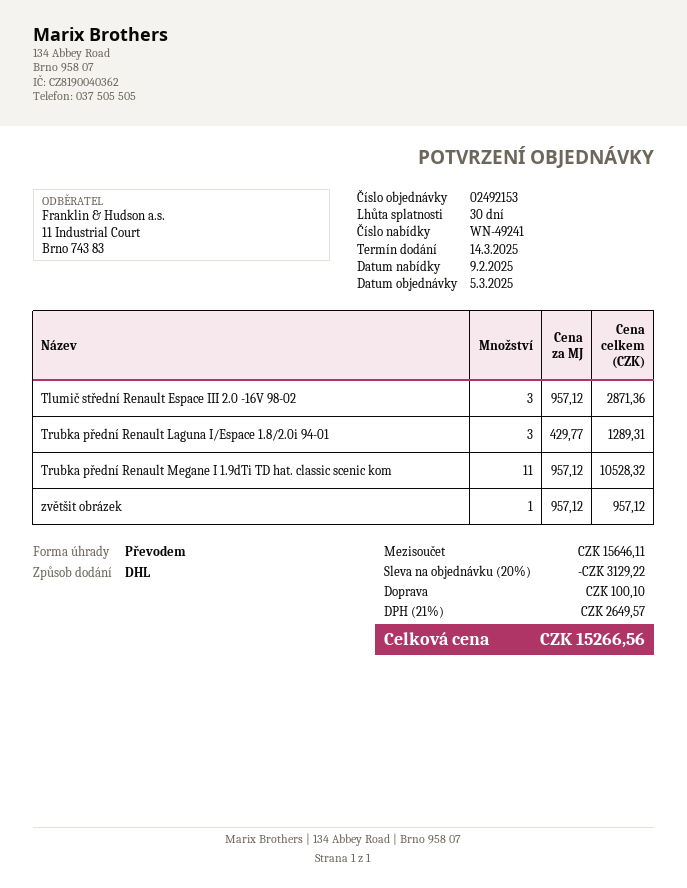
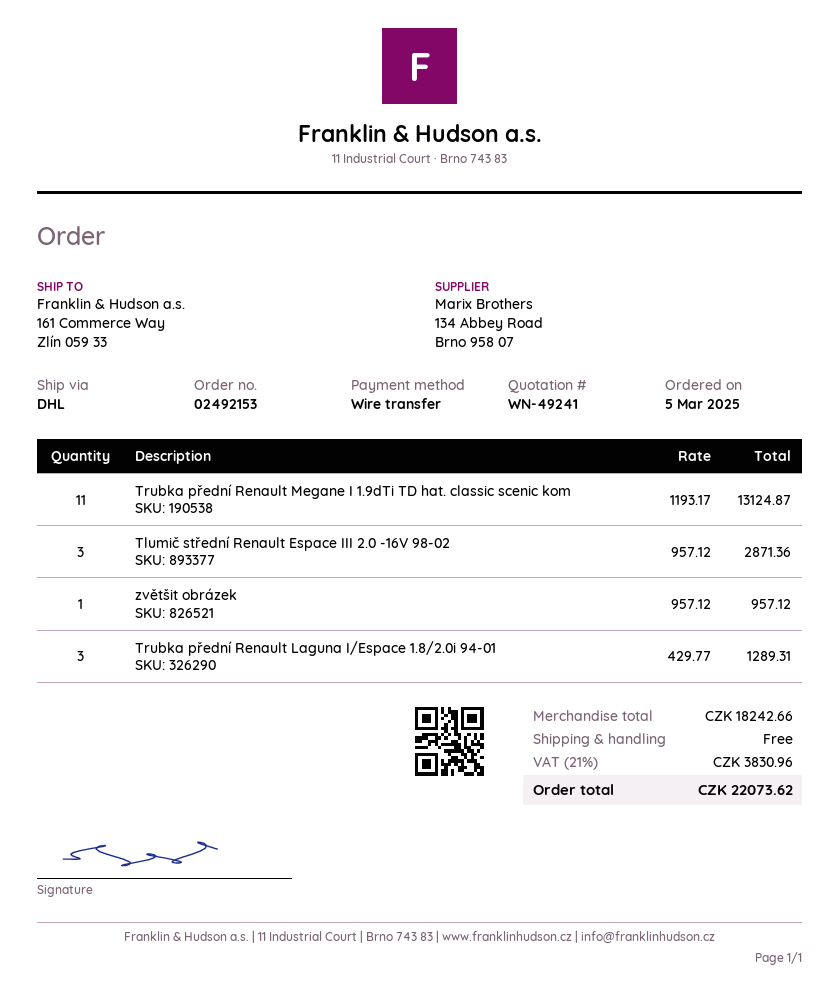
Trubka přední Renault Megane I 1.9dTi TD hat. classic scenic kom: 11 x 957.12 = 10528.32 -> 11 x 1193.17 = 13124.87
subtotal: 15646.11 -> 18242.66
discount: 20% = 3129.22 -> none
shipping: 100.10 -> 0.00
tax: 21% = 2649.57 -> 21% = 3830.96
total: 15266.56 -> 22073.62

